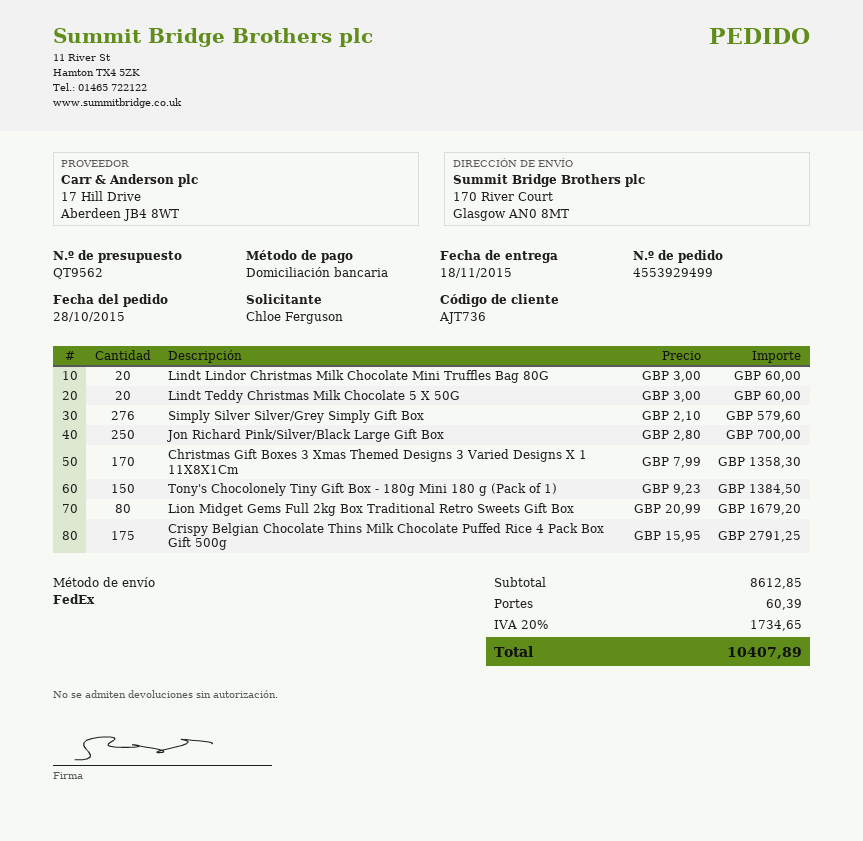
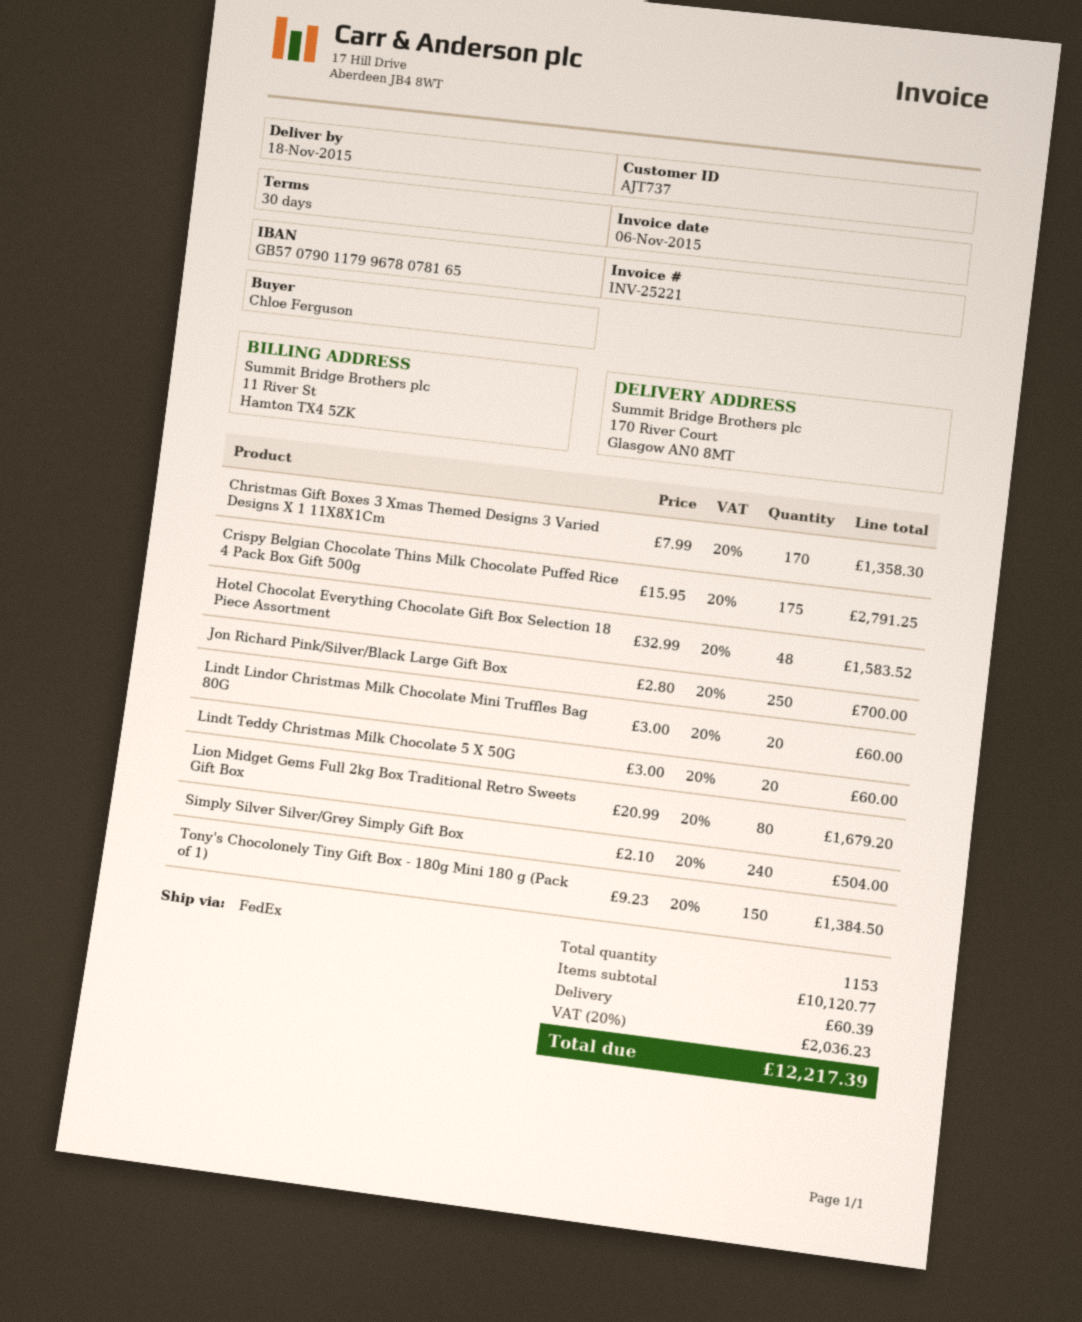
customer number: AJT736 -> AJT737
Simply Silver Silver/Grey Simply Gift Box: 276 x 2.10 = 579.60 -> 240 x 2.10 = 504.00
Hotel Chocolat Everything Chocolate Gift Box Selection 18 Piece Assortment: none -> 48 x 32.99 = 1583.52
subtotal: 8612.85 -> 10120.77
tax: 20% = 1734.65 -> 20% = 2036.23
total: 10407.89 -> 12217.39

